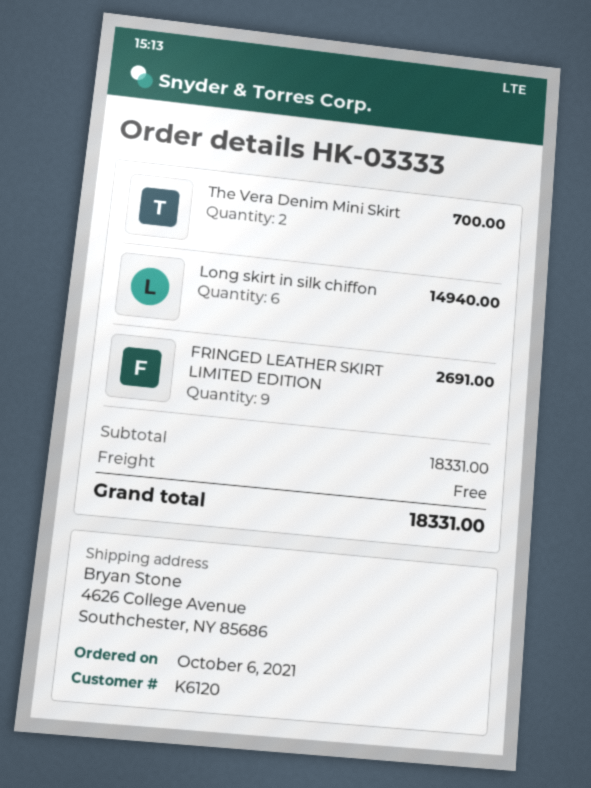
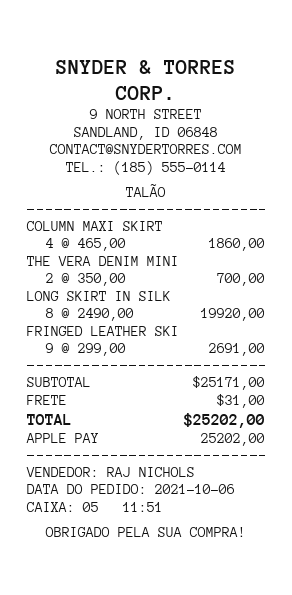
Long skirt in silk chiffon: 6 for 14940.00 -> 8 for 19920.00
COLUMN MAXI SKIRT: none -> 4 for 1860.00
subtotal: 18331.00 -> 25171.00
shipping: 0.00 -> 31.00
total: 18331.00 -> 25202.00

